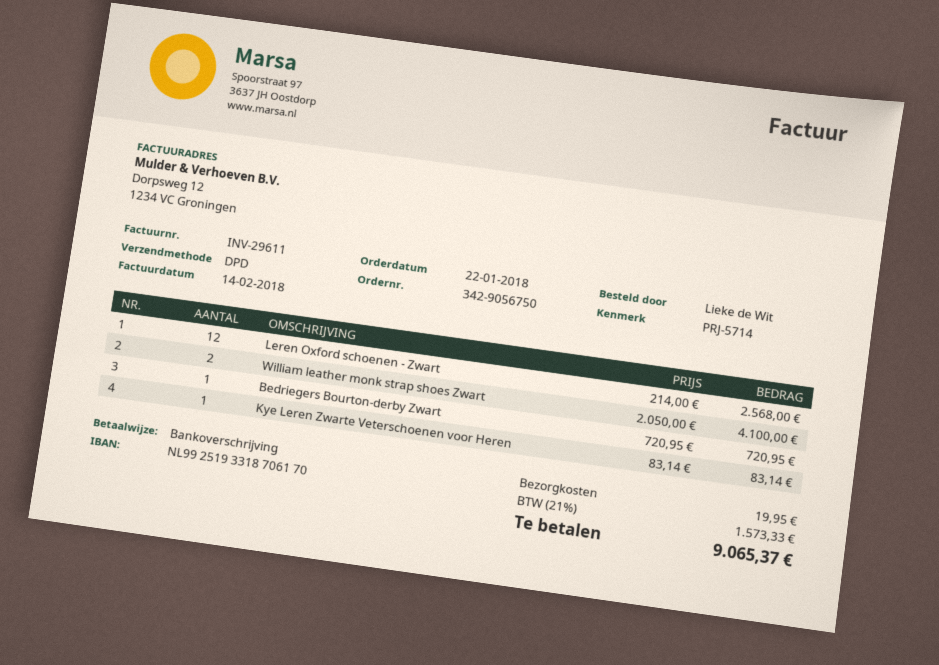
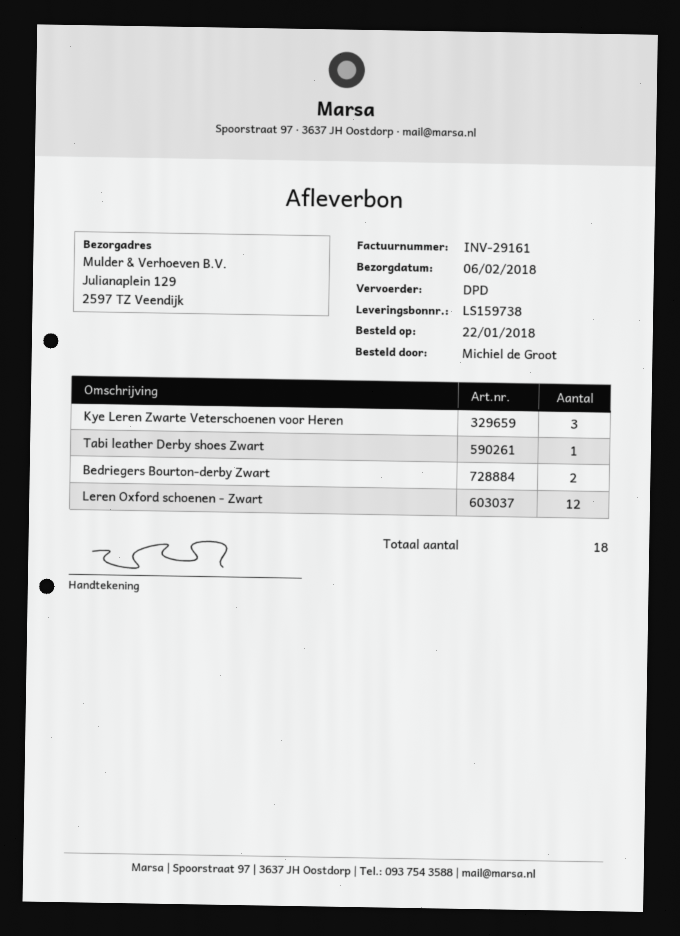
invoice number: INV-29611 -> INV-29161
ordered by: Lieke de Wit -> Michiel de Groot
William leather monk strap shoes Zwart: 2 -> none
Bedriegers Bourton-derby Zwart: 1 -> 2
Kye Leren Zwarte Veterschoenen voor Heren: 1 -> 3
Tabi leather Derby shoes Zwart: none -> 1

